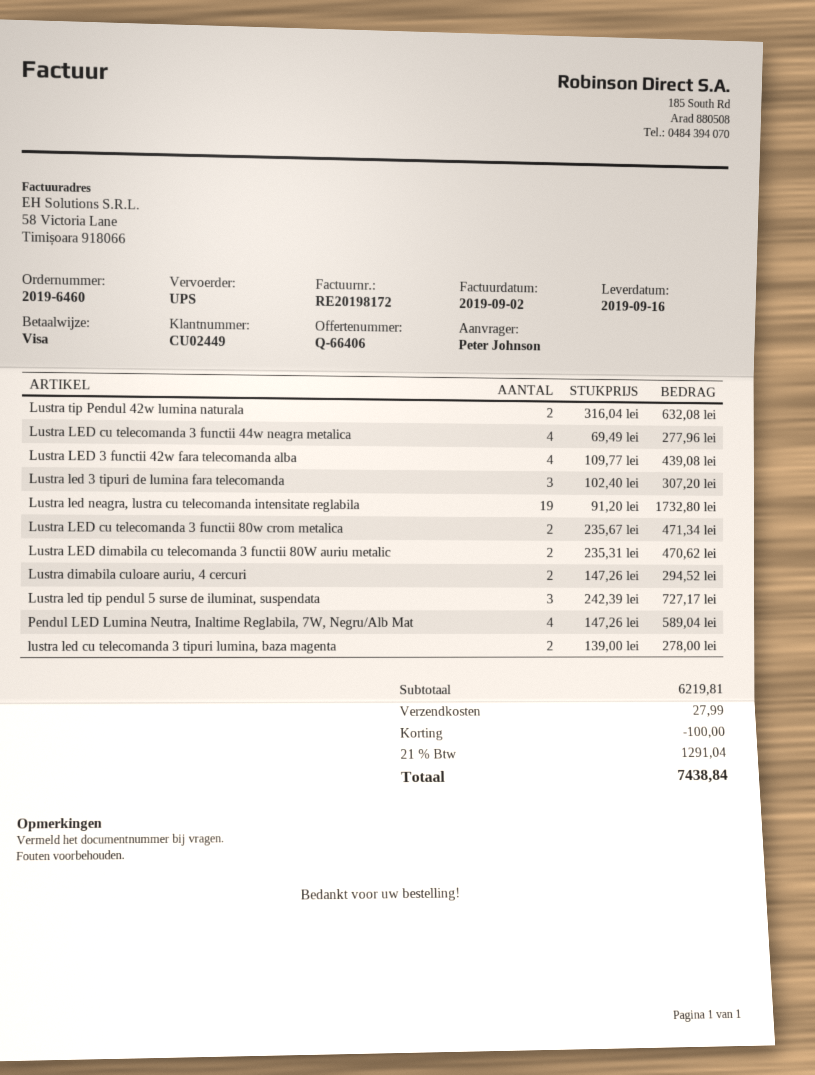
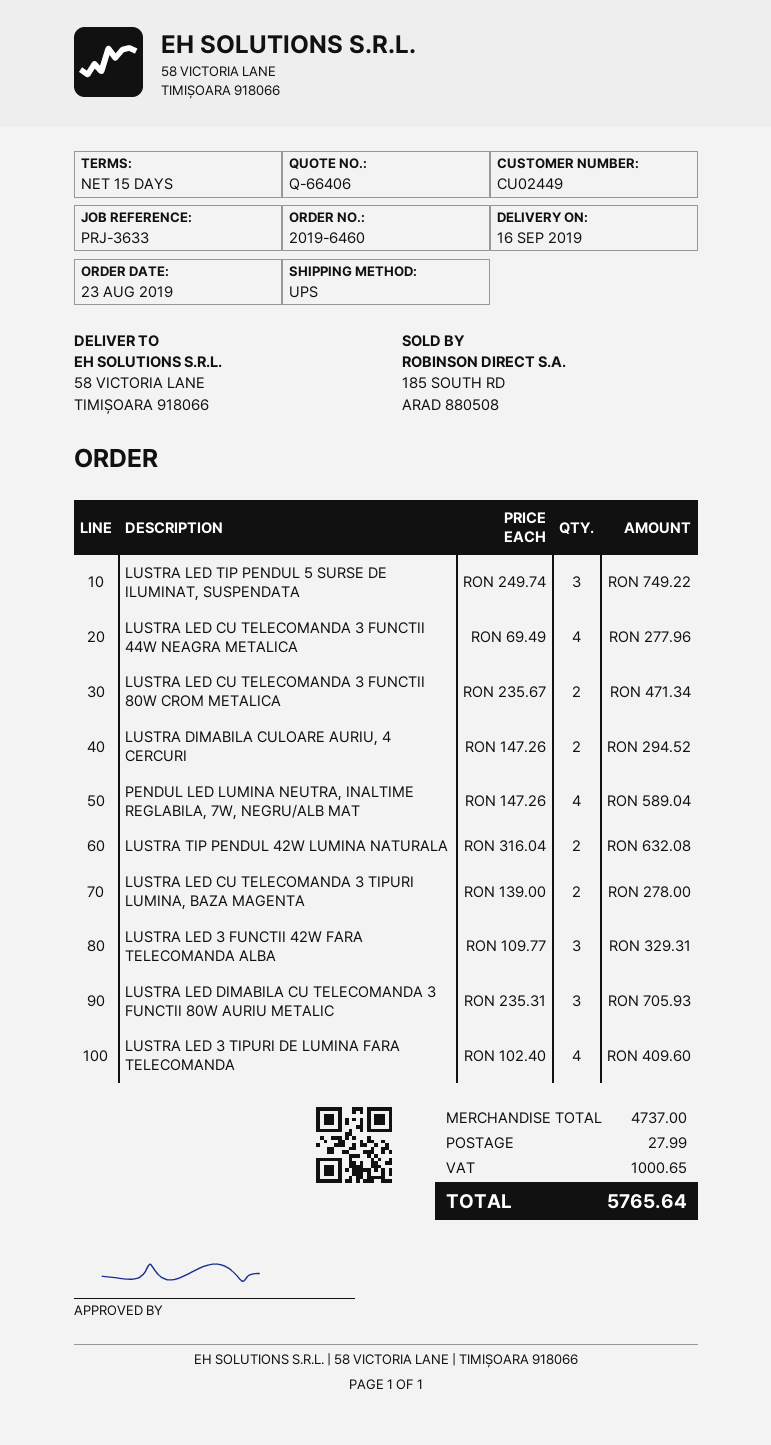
Lustra LED 3 functii 42w fara telecomanda alba: 4 x 109.77 = 439.08 -> 3 x 109.77 = 329.31
Lustra led 3 tipuri de lumina fara telecomanda: 3 x 102.40 = 307.20 -> 4 x 102.40 = 409.60
Lustra led neagra, lustra cu telecomanda intensitate reglabila: 19 x 91.20 = 1732.80 -> none
Lustra LED dimabila cu telecomanda 3 functii 80W auriu metalic: 2 x 235.31 = 470.62 -> 3 x 235.31 = 705.93
Lustra led tip pendul 5 surse de iluminat, suspendata: 3 x 242.39 = 727.17 -> 3 x 249.74 = 749.22
subtotal: 6219.81 -> 4737.00
discount: 100.00 -> none
tax: 1291.04 -> 1000.65
total: 7438.84 -> 5765.64

